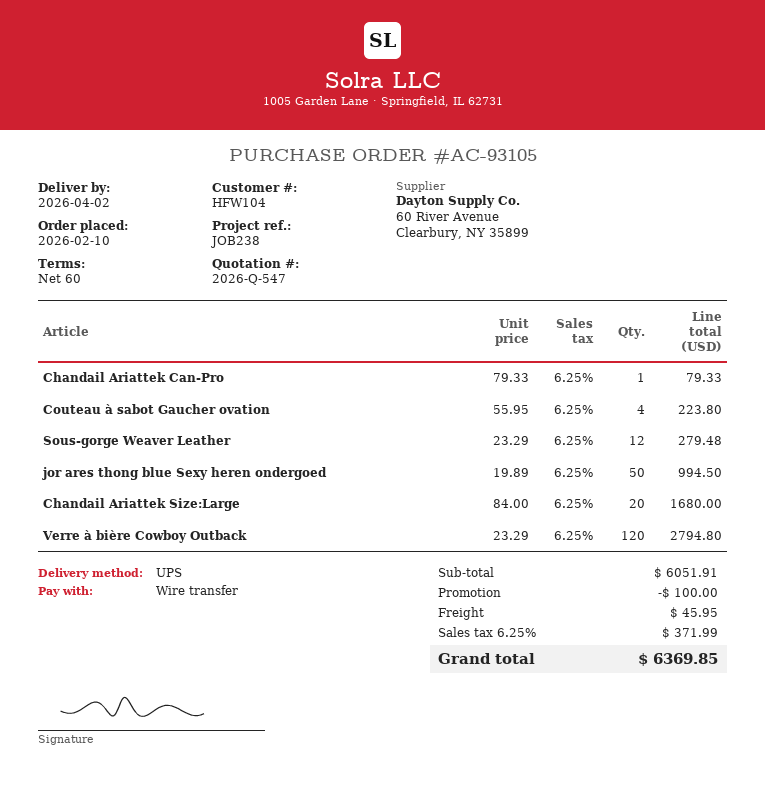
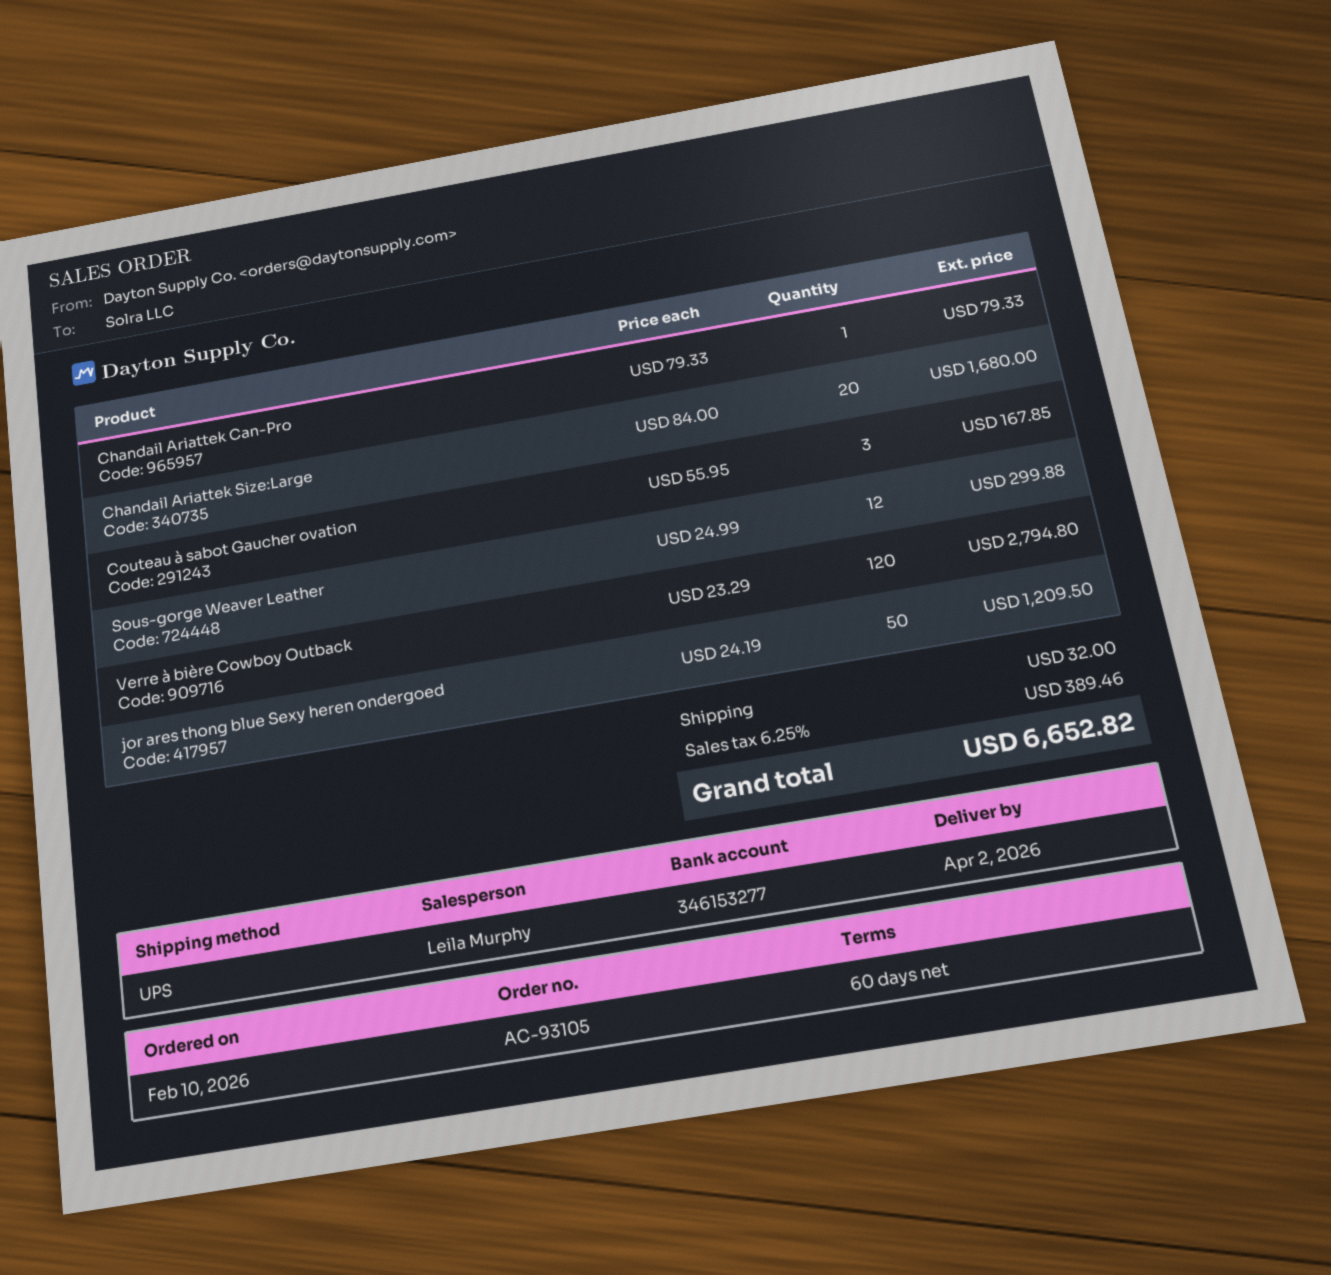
Couteau à sabot Gaucher ovation: 4 x 55.95 = 223.80 -> 3 x 55.95 = 167.85
Sous-gorge Weaver Leather: 12 x 23.29 = 279.48 -> 12 x 24.99 = 299.88
jor ares thong blue Sexy heren ondergoed: 50 x 19.89 = 994.50 -> 50 x 24.19 = 1209.50
discount: 100.00 -> none
shipping: 45.95 -> 32.00
tax: 6.25% = 371.99 -> 6.25% = 389.46
total: 6369.85 -> 6652.82

